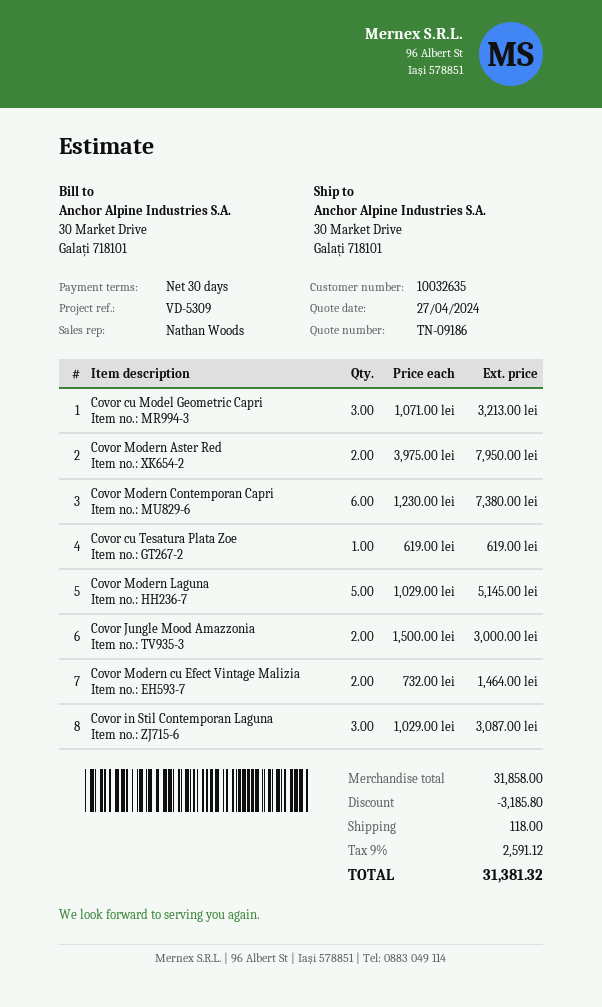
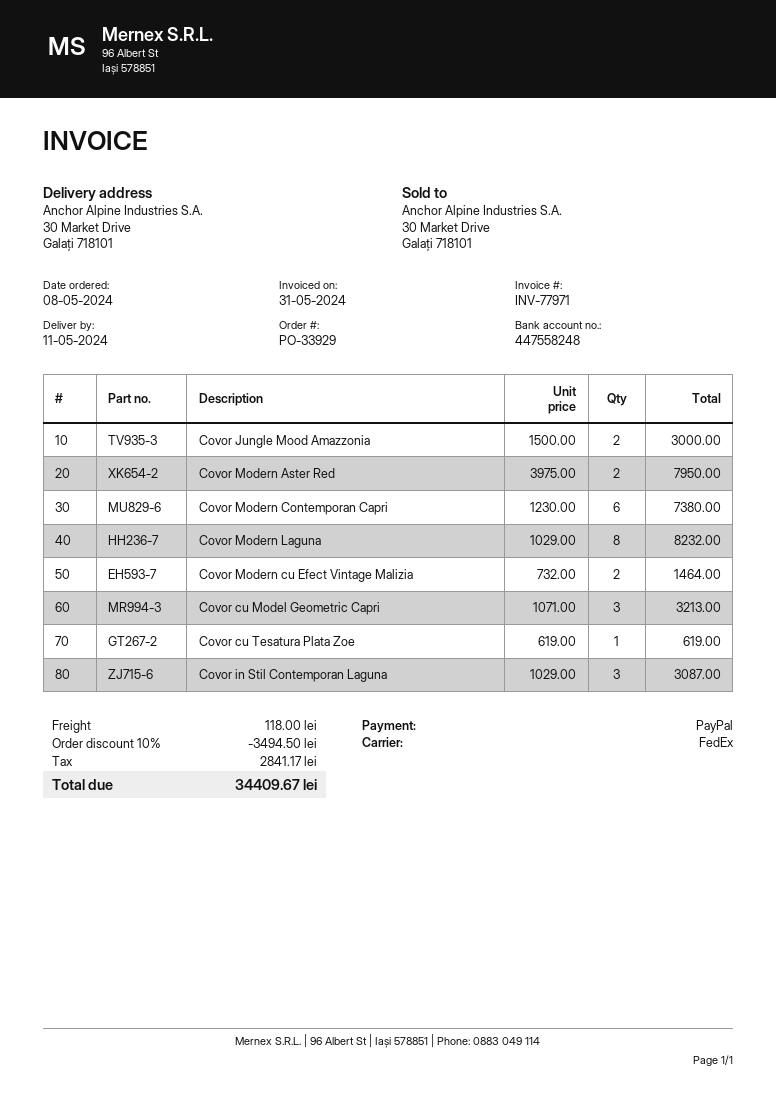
Covor Modern Laguna: 5 x 1029.00 = 5145.00 -> 8 x 1029.00 = 8232.00
discount: 3185.80 -> 3494.50
tax: 2591.12 -> 2841.17
total: 31381.32 -> 34409.67

